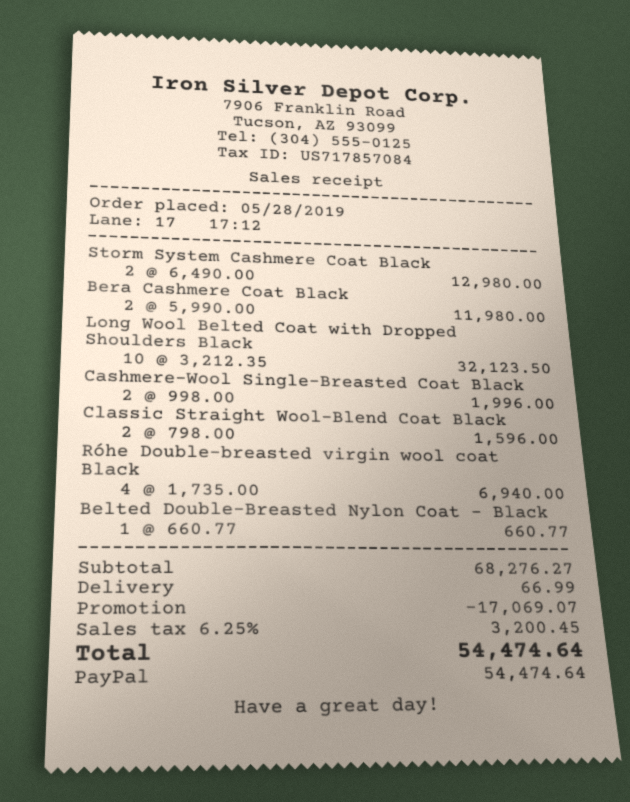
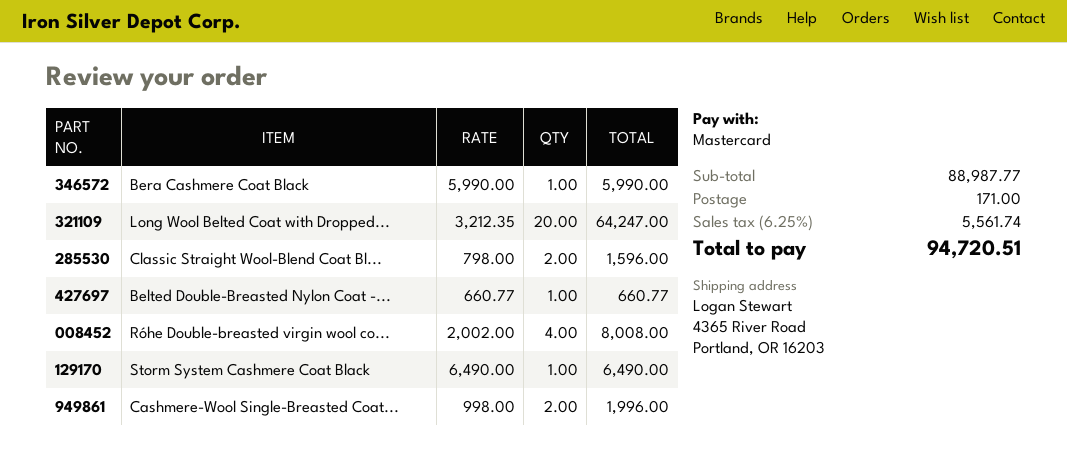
payment method: PayPal -> Mastercard
Storm System Cashmere Coat Black: 2 x 6490.00 = 12980.00 -> 1 x 6490.00 = 6490.00
Bera Cashmere Coat Black: 2 x 5990.00 = 11980.00 -> 1 x 5990.00 = 5990.00
Long Wool Belted Coat with Dropped Shoulders Black: 10 x 3212.35 = 32123.50 -> 20 x 3212.35 = 64247.00
Róhe Double-breasted virgin wool coat Black: 4 x 1735.00 = 6940.00 -> 4 x 2002.00 = 8008.00
subtotal: 68276.27 -> 88987.77
discount: 17069.07 -> none
shipping: 66.99 -> 171.00
tax: 6.25% = 3200.45 -> 6.25% = 5561.74
total: 54474.64 -> 94720.51

